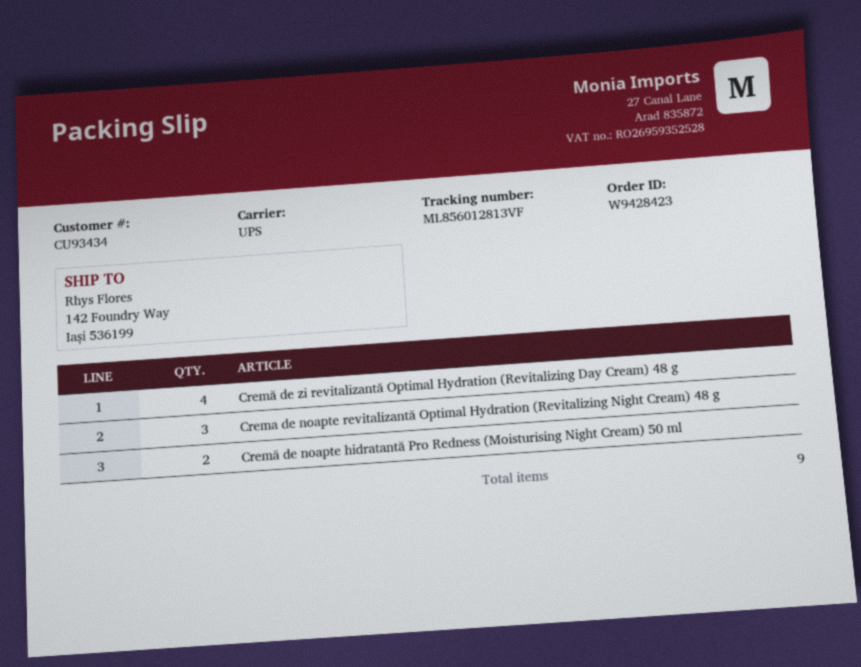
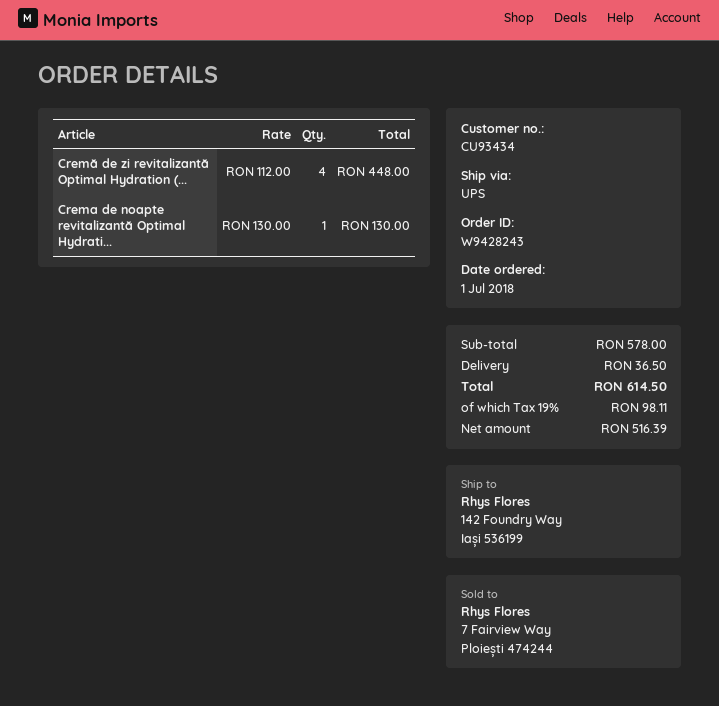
order number: W9428423 -> W9428243
Crema de noapte revitalizantă Optimal Hydration (Revitalizing Night Cream) 48 g: 3 -> 1
Cremă de noapte hidratantă Pro Redness (Moisturising Night Cream) 50 ml: 2 -> none

